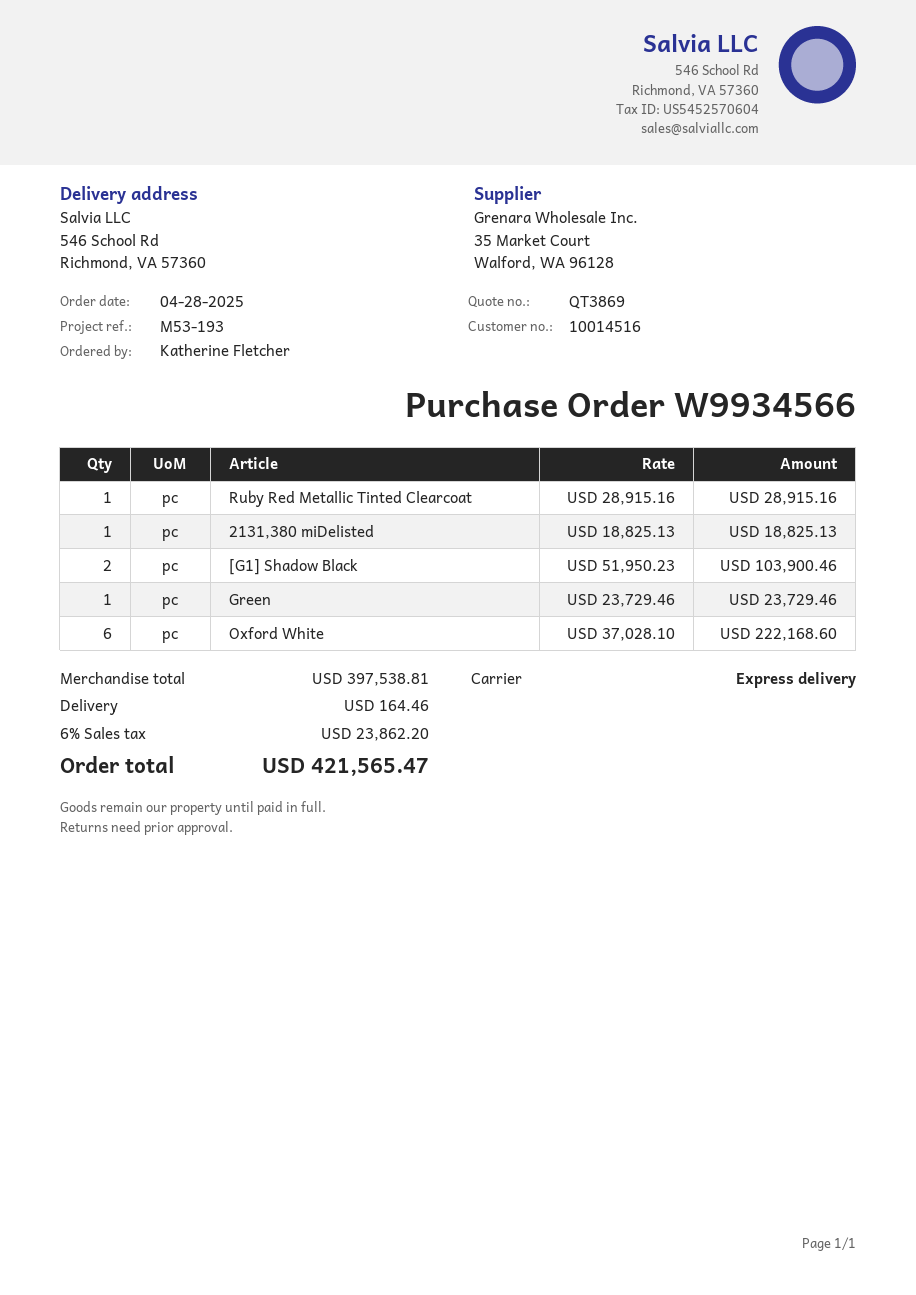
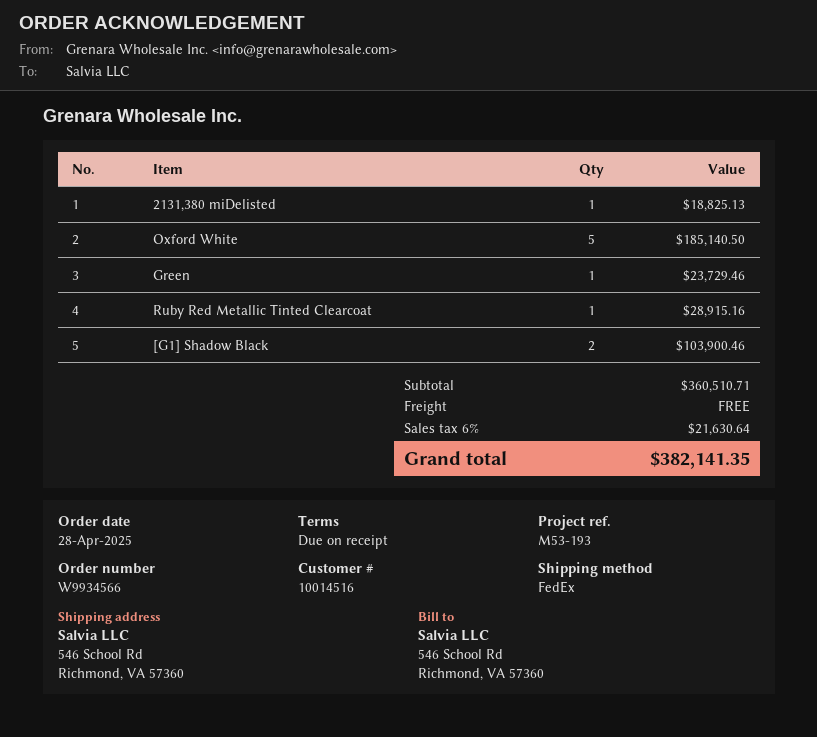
shipping method: express -> FedEx
Oxford White: 6 for 222168.60 -> 5 for 185140.50
subtotal: 397538.81 -> 360510.71
shipping: 164.46 -> 0.00
tax: 6% = 23862.20 -> 6% = 21630.64
total: 421565.47 -> 382141.35

